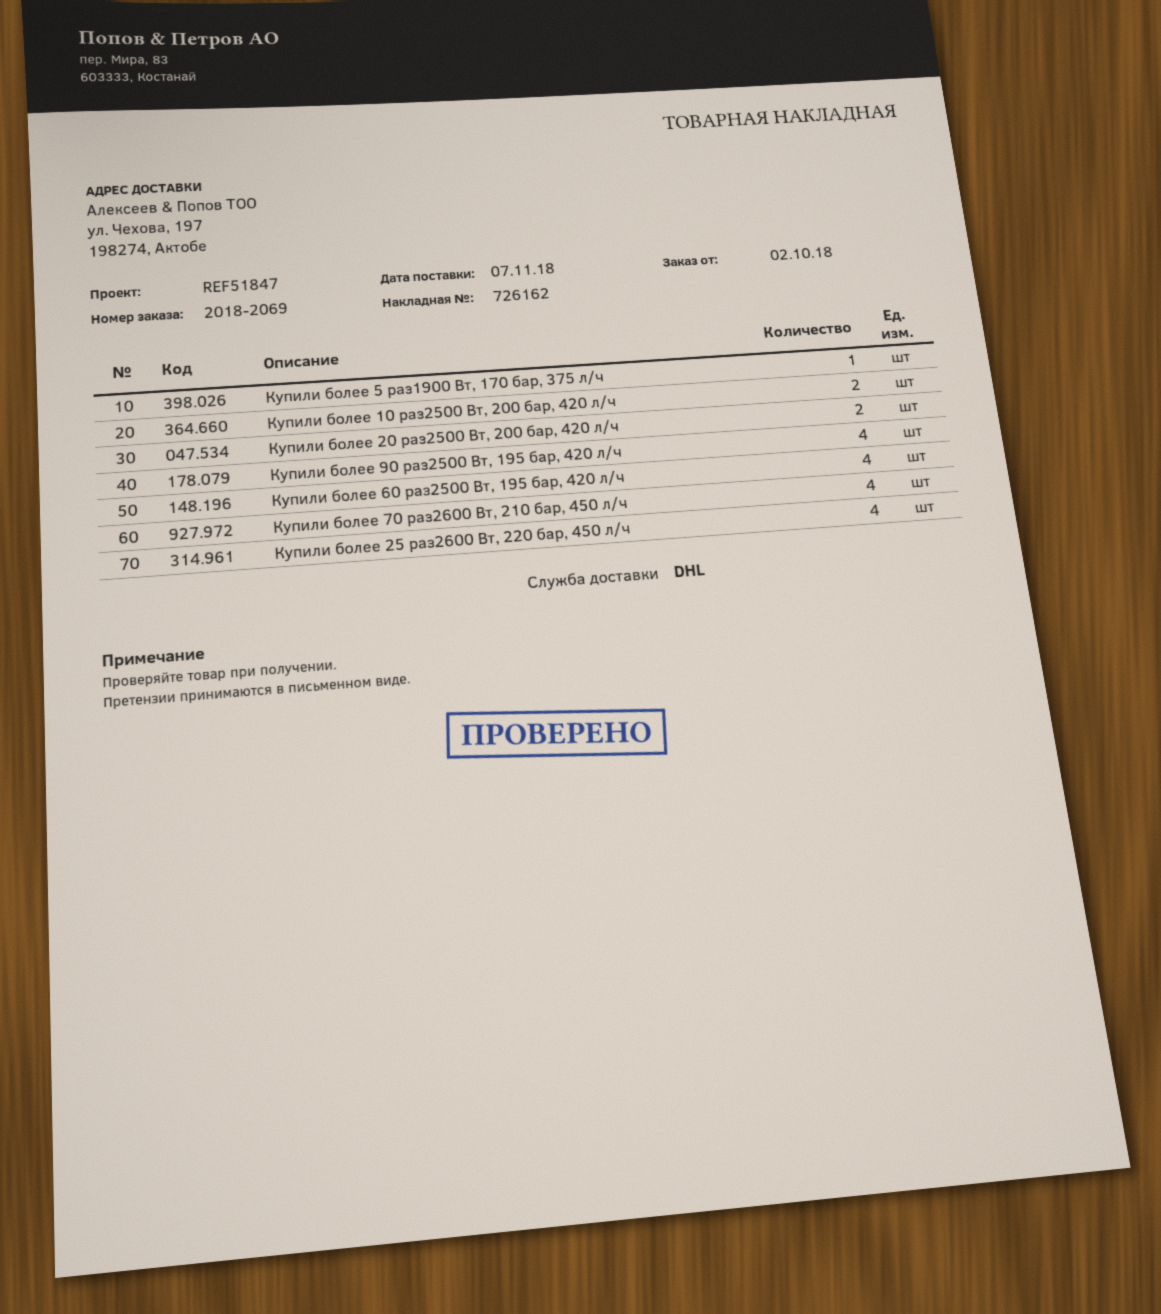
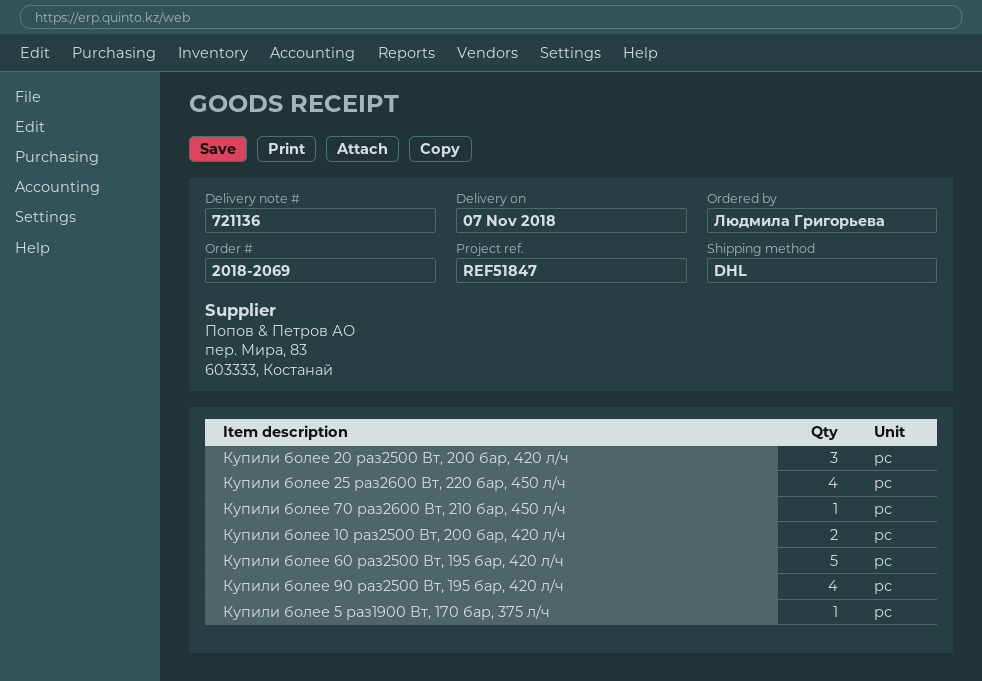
delivery note number: 726162 -> 721136
Купили более 20 раз2500 Вт, 200 бар, 420 л/ч: 2 -> 3
Купили более 60 раз2500 Вт, 195 бар, 420 л/ч: 4 -> 5
Купили более 70 раз2600 Вт, 210 бар, 450 л/ч: 4 -> 1

